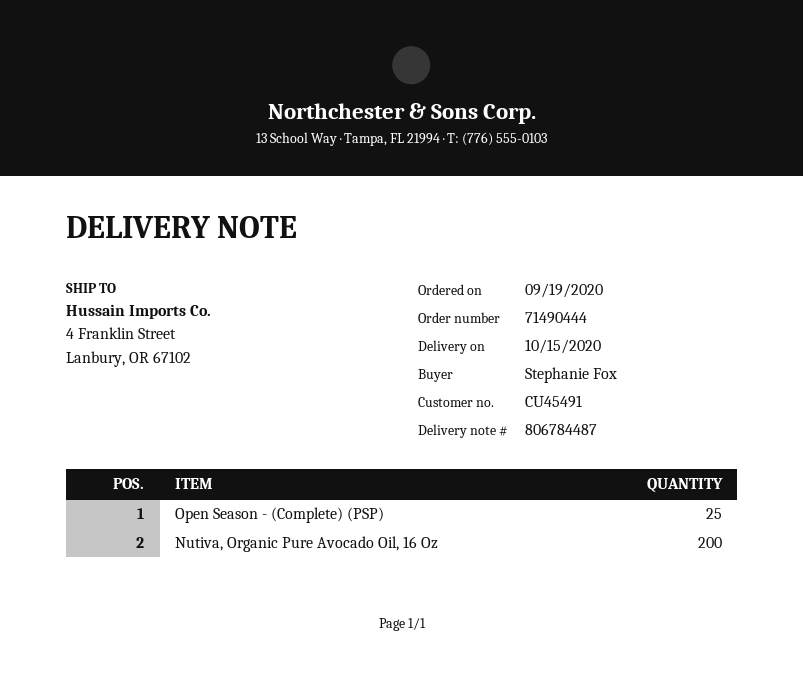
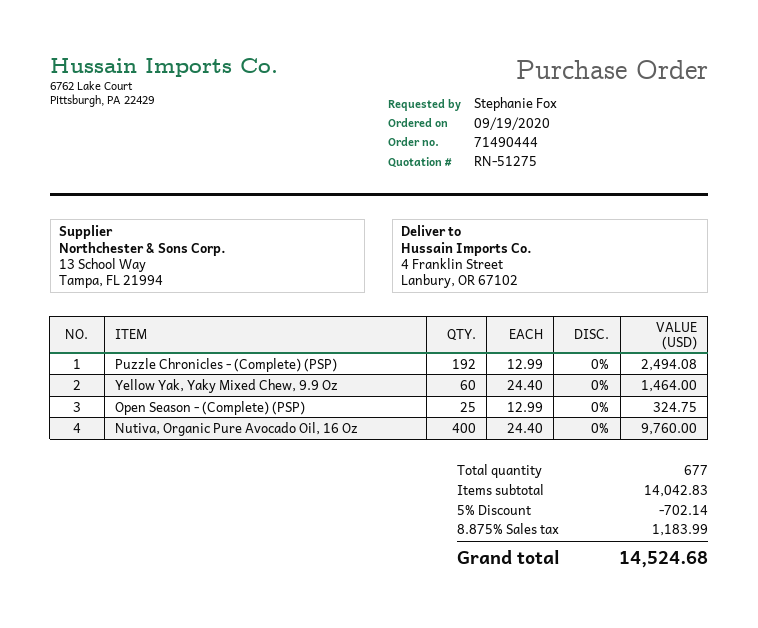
Nutiva, Organic Pure Avocado Oil, 16 Oz: 200 -> 400
Puzzle Chronicles - (Complete) (PSP): none -> 192
Yellow Yak, Yaky Mixed Chew, 9.9 Oz: none -> 60

